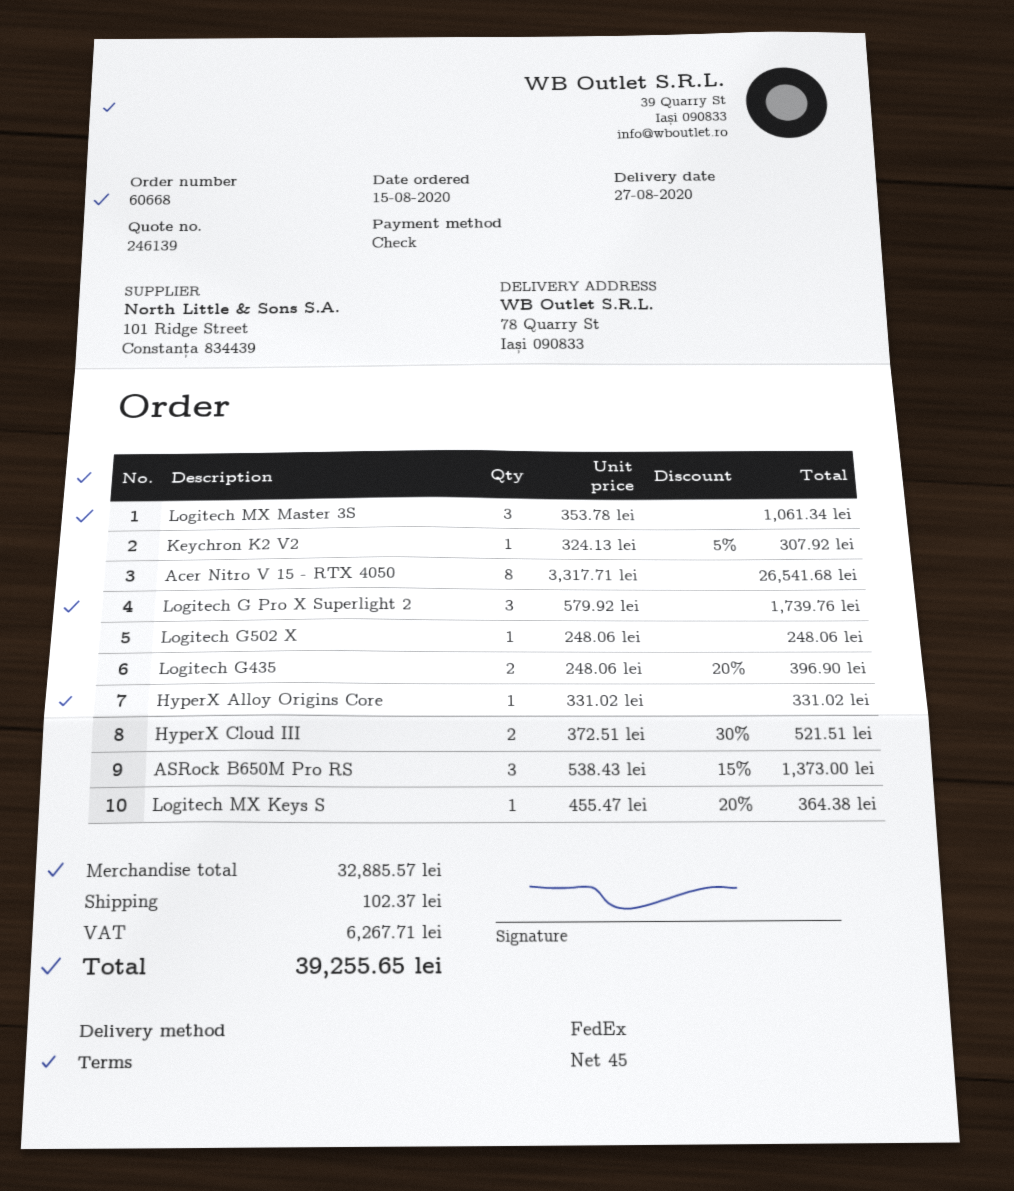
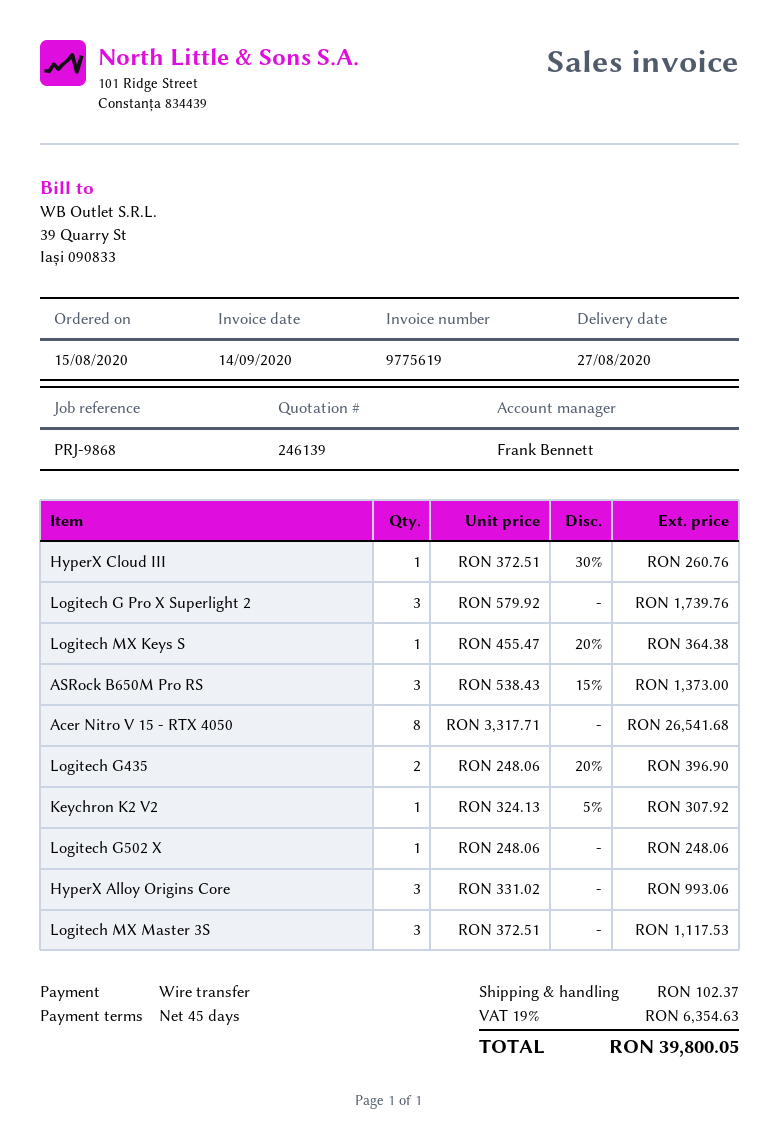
payment method: cheque -> bank transfer
Logitech MX Master 3S: 3 x 353.78 = 1061.34 -> 3 x 372.51 = 1117.53
HyperX Alloy Origins Core: 1 x 331.02 = 331.02 -> 3 x 331.02 = 993.06
HyperX Cloud III: 2 x 372.51 - 30% = 521.51 -> 1 x 372.51 - 30% = 260.76
tax: 6267.71 -> 6354.63
total: 39255.65 -> 39800.05

